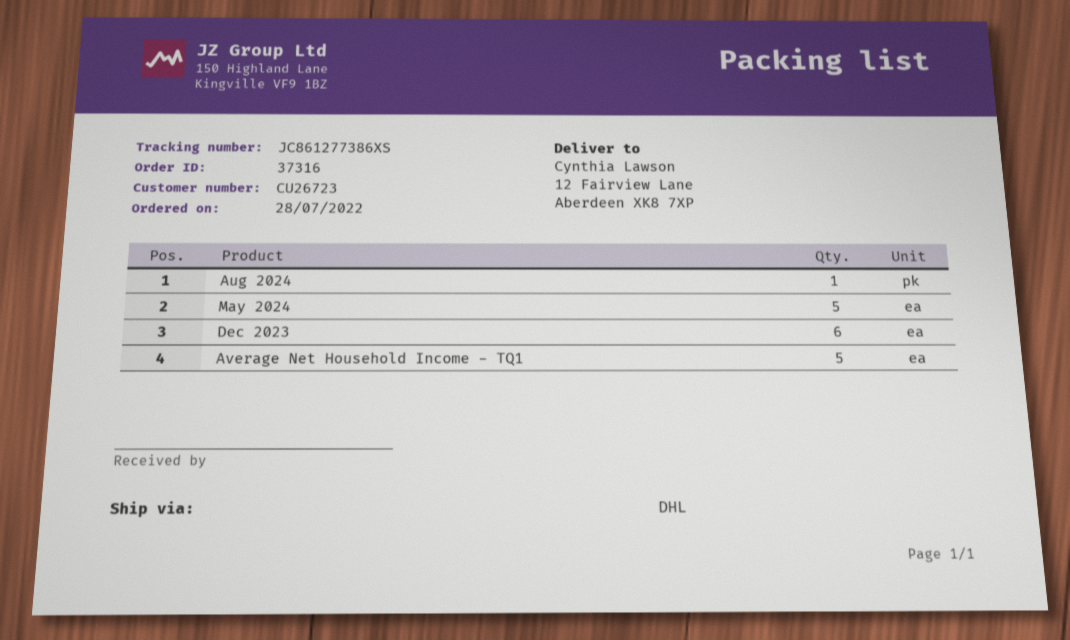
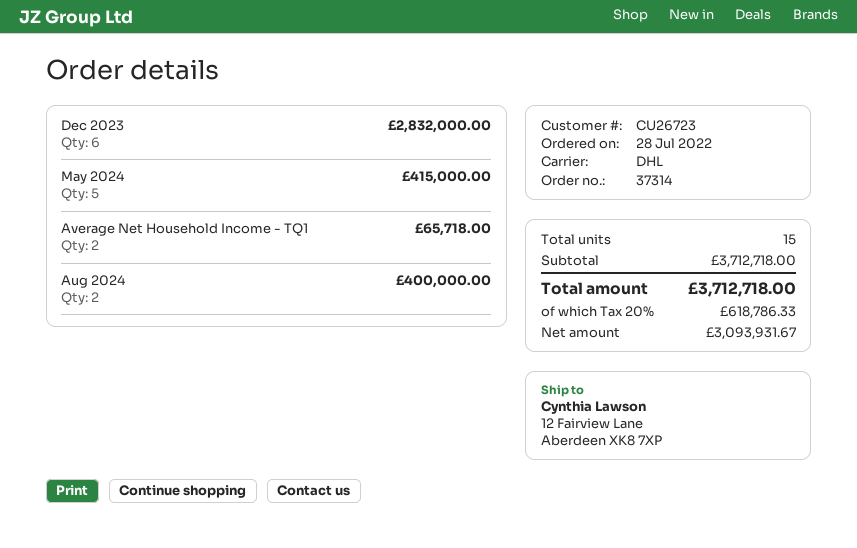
order number: 37316 -> 37314
Aug 2024: 1 -> 2
Average Net Household Income - TQ1: 5 -> 2

